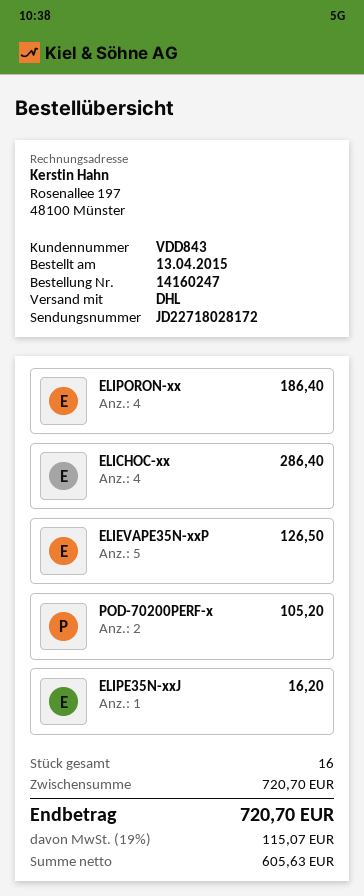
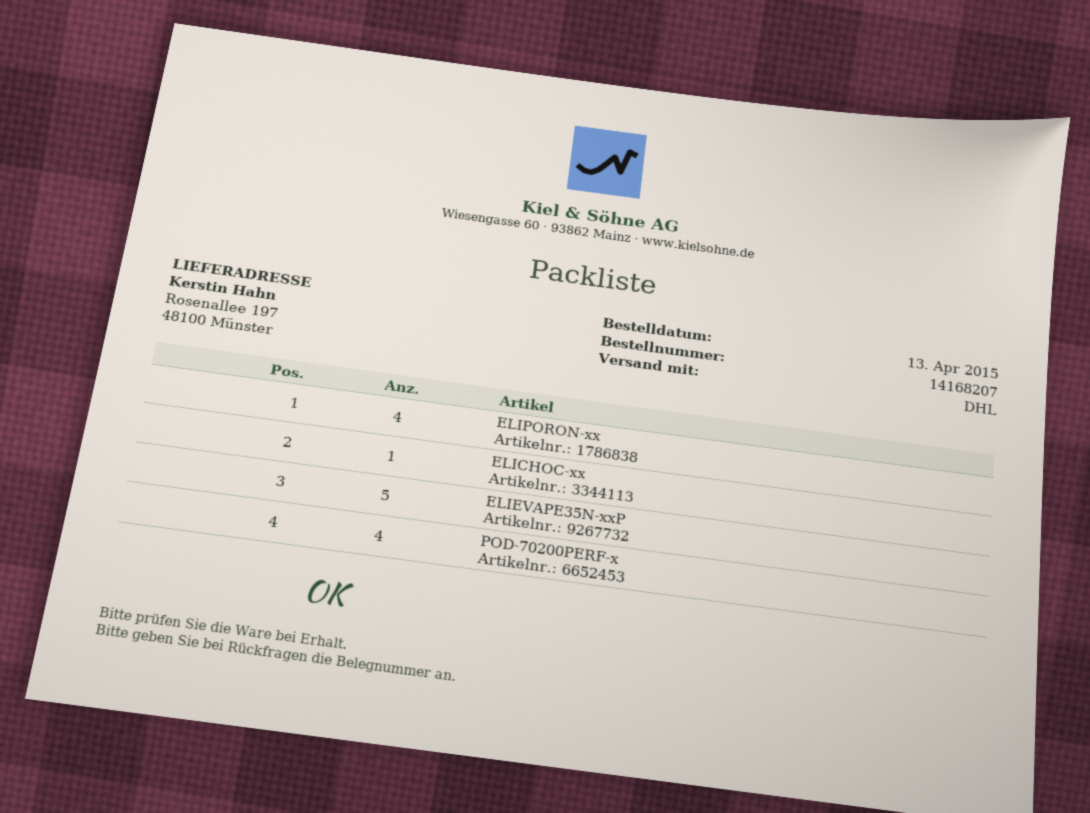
order number: 14160247 -> 14168207
ELICHOC-xx: 4 -> 1
POD-70200PERF-x: 2 -> 4
ELIPE35N-xxJ: 1 -> none

